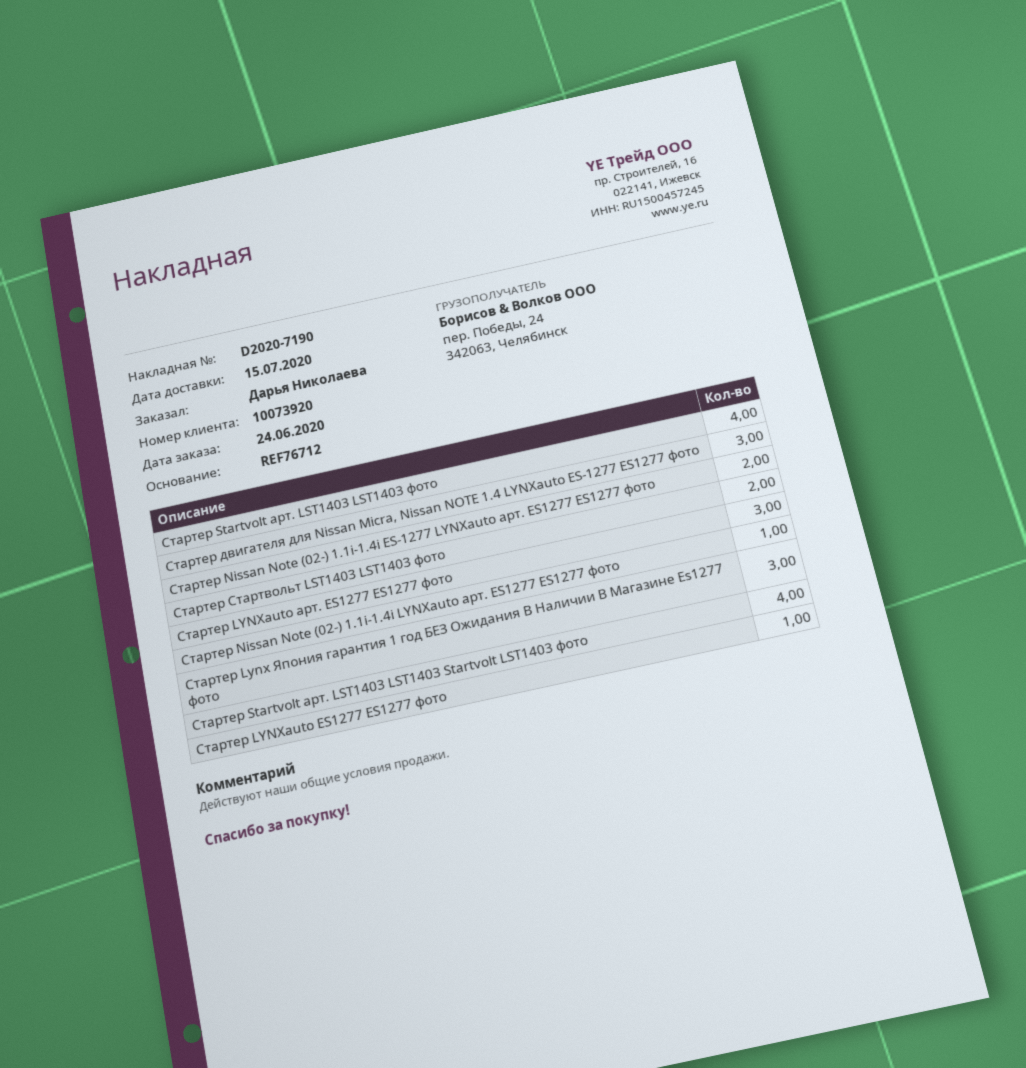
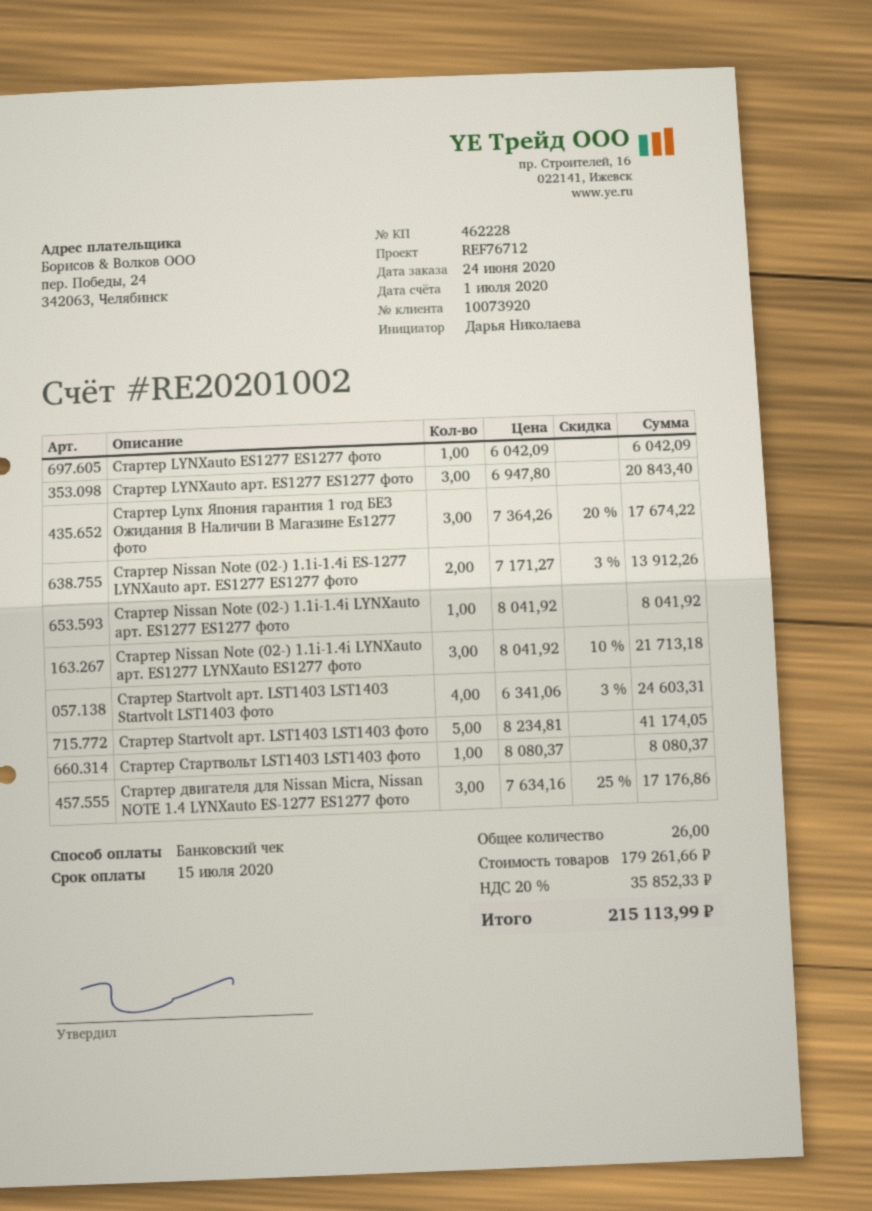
Стартер Startvolt арт. LST1403 LST1403 фото: 4 -> 5
Стартер Стартвольт LST1403 LST1403 фото: 2 -> 1
Стартер Nissan Note (02-) 1.1i-1.4i LYNXauto арт. ES1277 LYNXauto ES1277 фото: none -> 3

